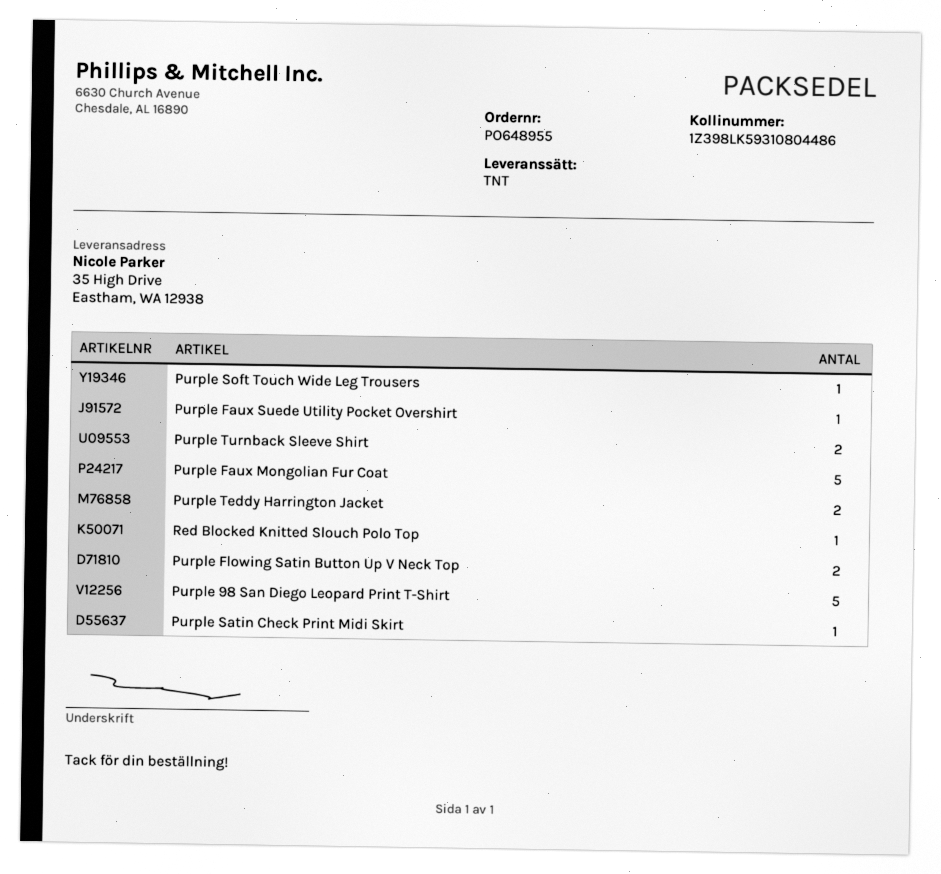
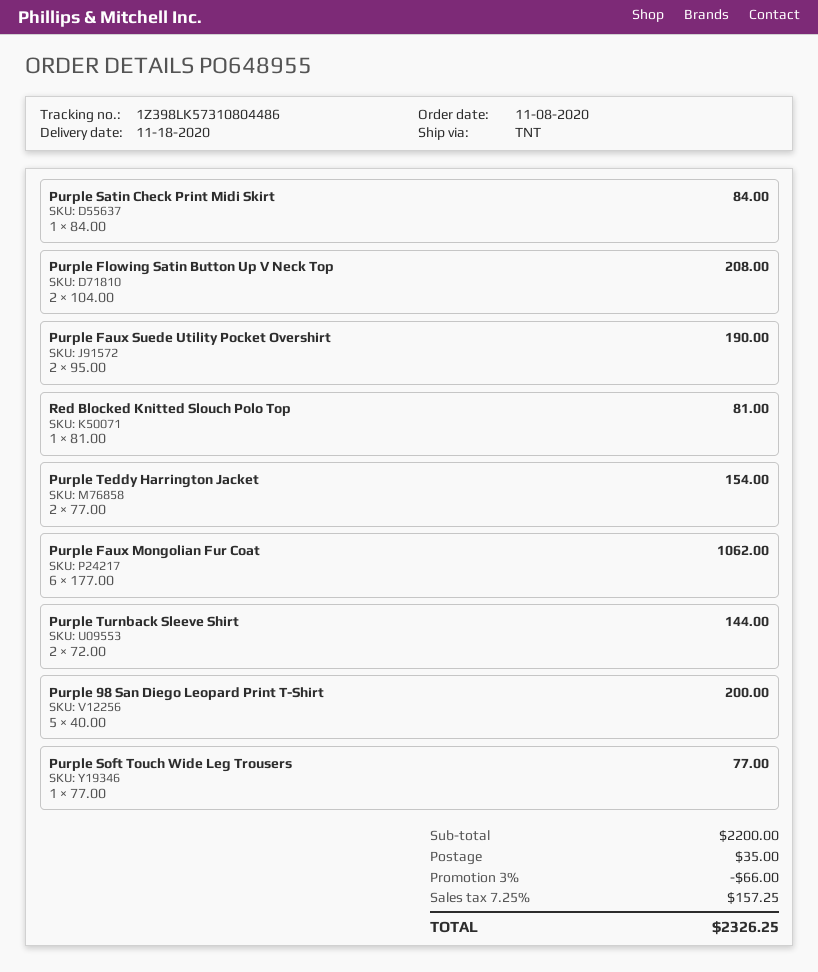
tracking number: 1Z398LK59310804486 -> 1Z398LK57310804486
Purple Faux Suede Utility Pocket Overshirt: 1 -> 2
Purple Faux Mongolian Fur Coat: 5 -> 6

